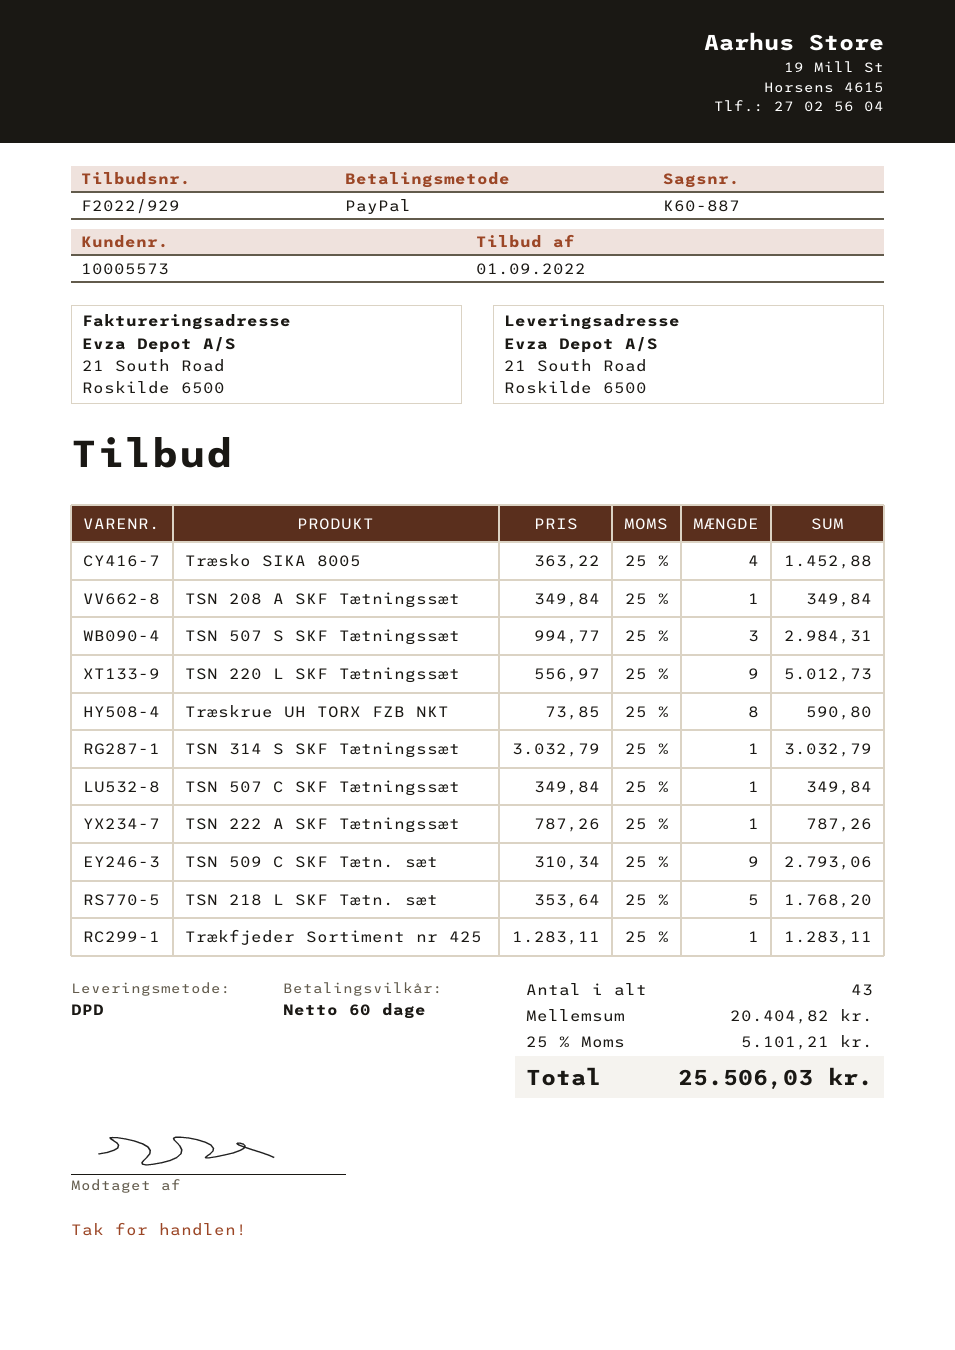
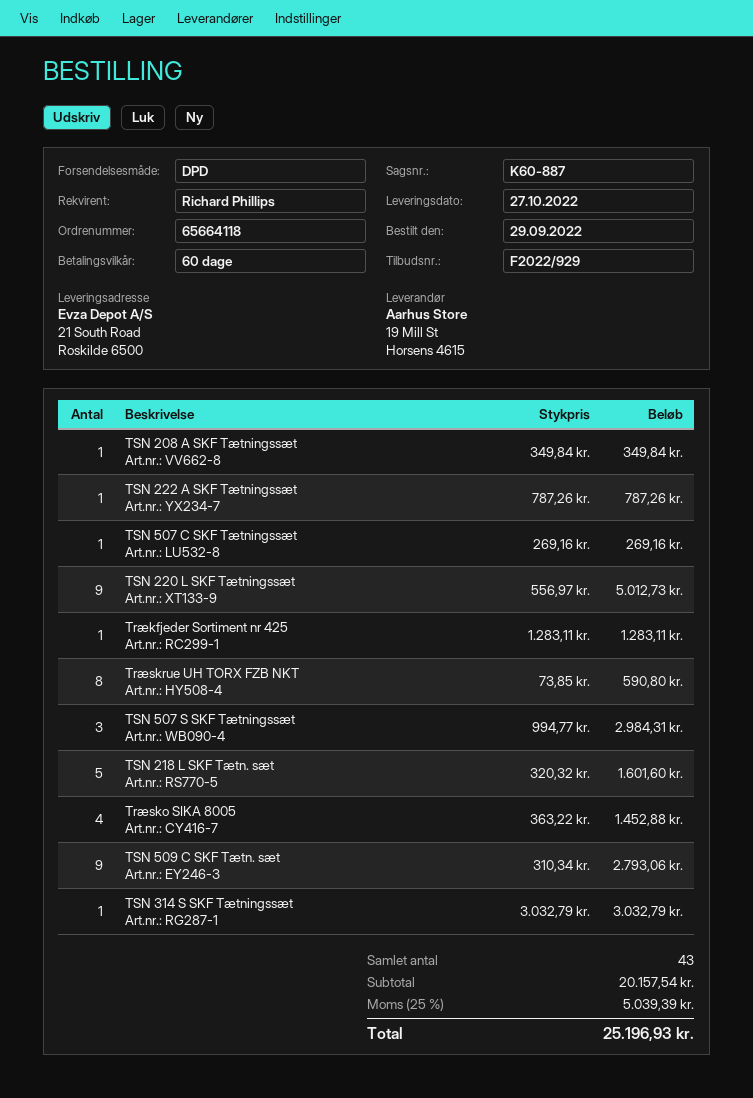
TSN 507 C SKF Tætningssæt: 1 x 349.84 = 349.84 -> 1 x 269.16 = 269.16
TSN 218 L SKF Tætn. sæt: 5 x 353.64 = 1768.20 -> 5 x 320.32 = 1601.60
subtotal: 20404.82 -> 20157.54
tax: 25% = 5101.21 -> 25% = 5039.39
total: 25506.03 -> 25196.93

